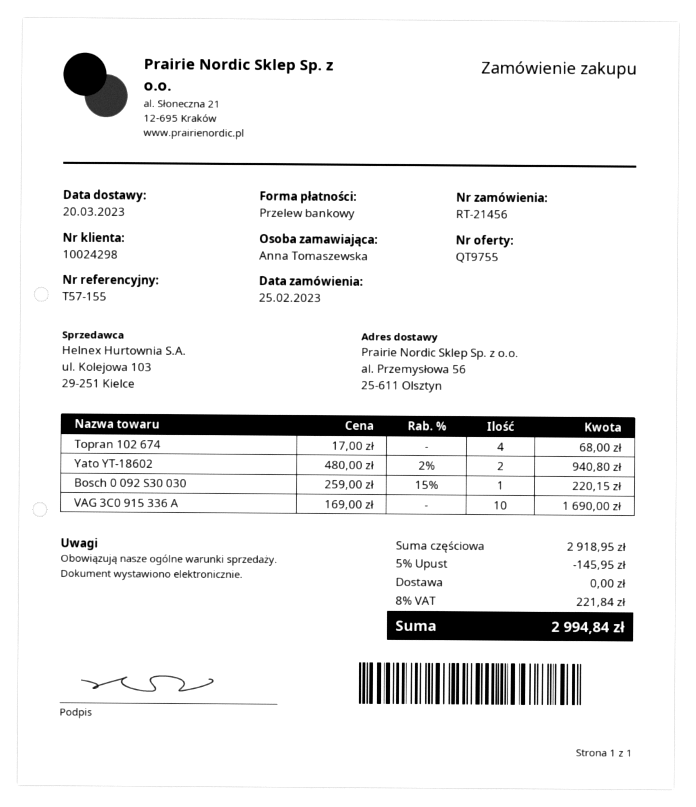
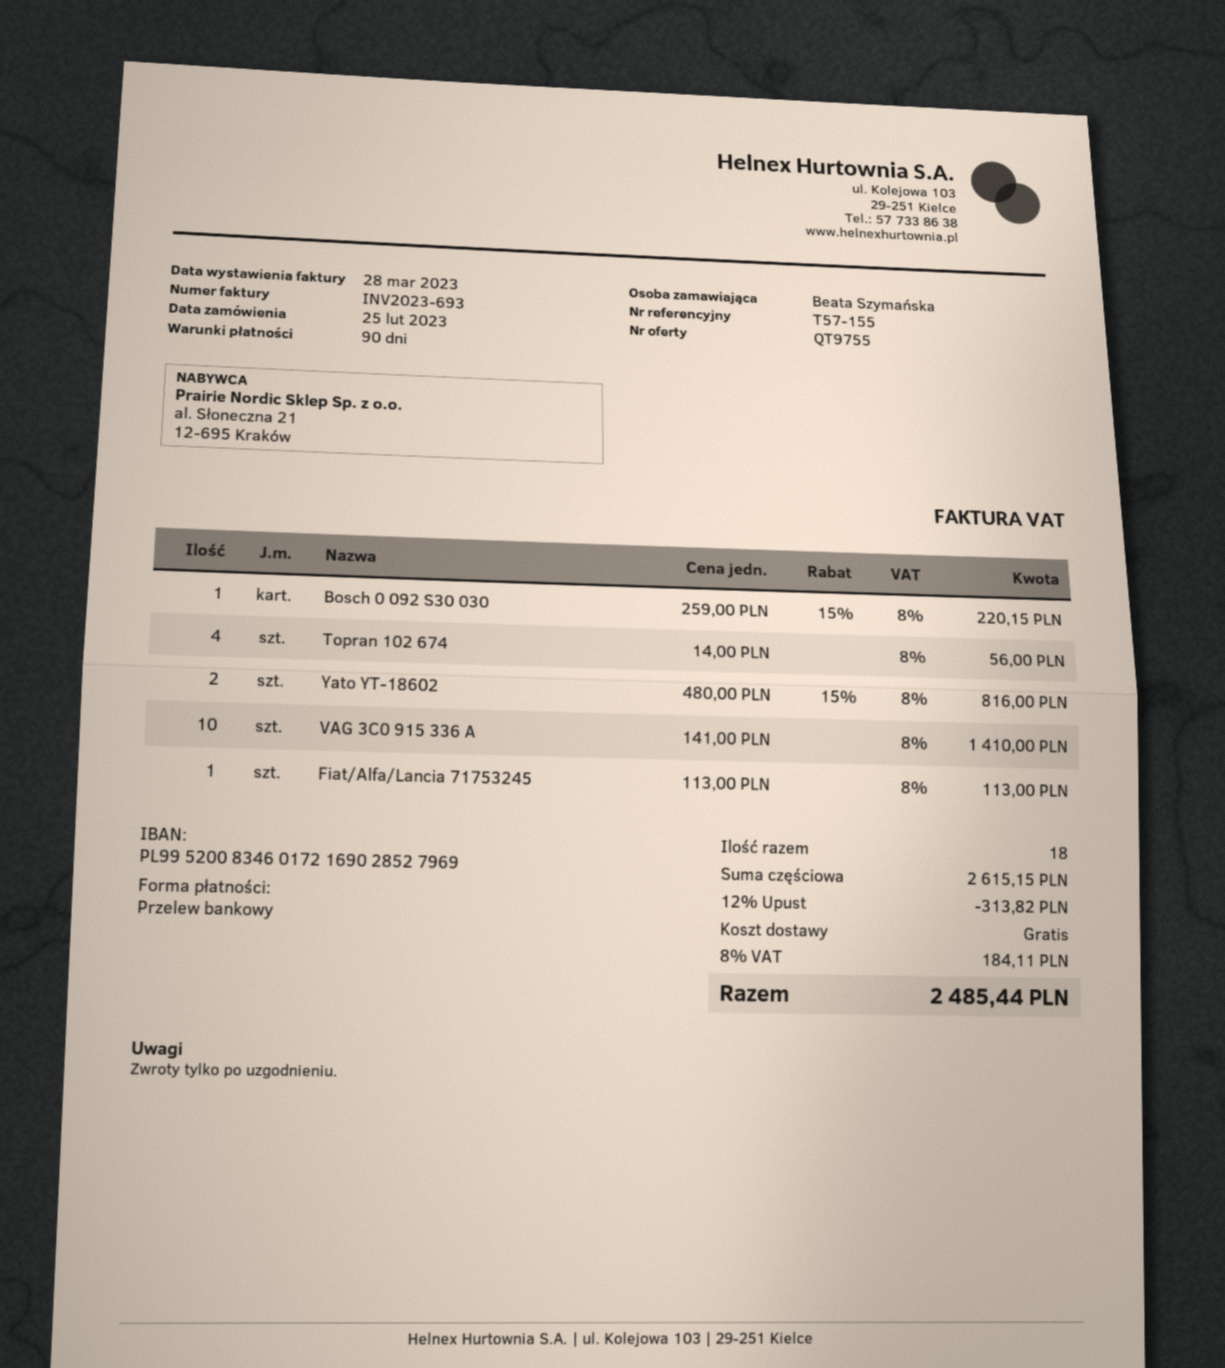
ordered by: Anna Tomaszewska -> Beata Szymańska
Topran 102 674: 4 x 17.00 = 68.00 -> 4 x 14.00 = 56.00
Yato YT-18602: 2 x 480.00 - 2% = 940.80 -> 2 x 480.00 - 15% = 816.00
VAG 3C0 915 336 A: 10 x 169.00 = 1690.00 -> 10 x 141.00 = 1410.00
Fiat/Alfa/Lancia 71753245: none -> 1 x 113.00 = 113.00
subtotal: 2918.95 -> 2615.15
discount: 5% = 145.95 -> 12% = 313.82
tax: 8% = 221.84 -> 8% = 184.11
total: 2994.84 -> 2485.44

